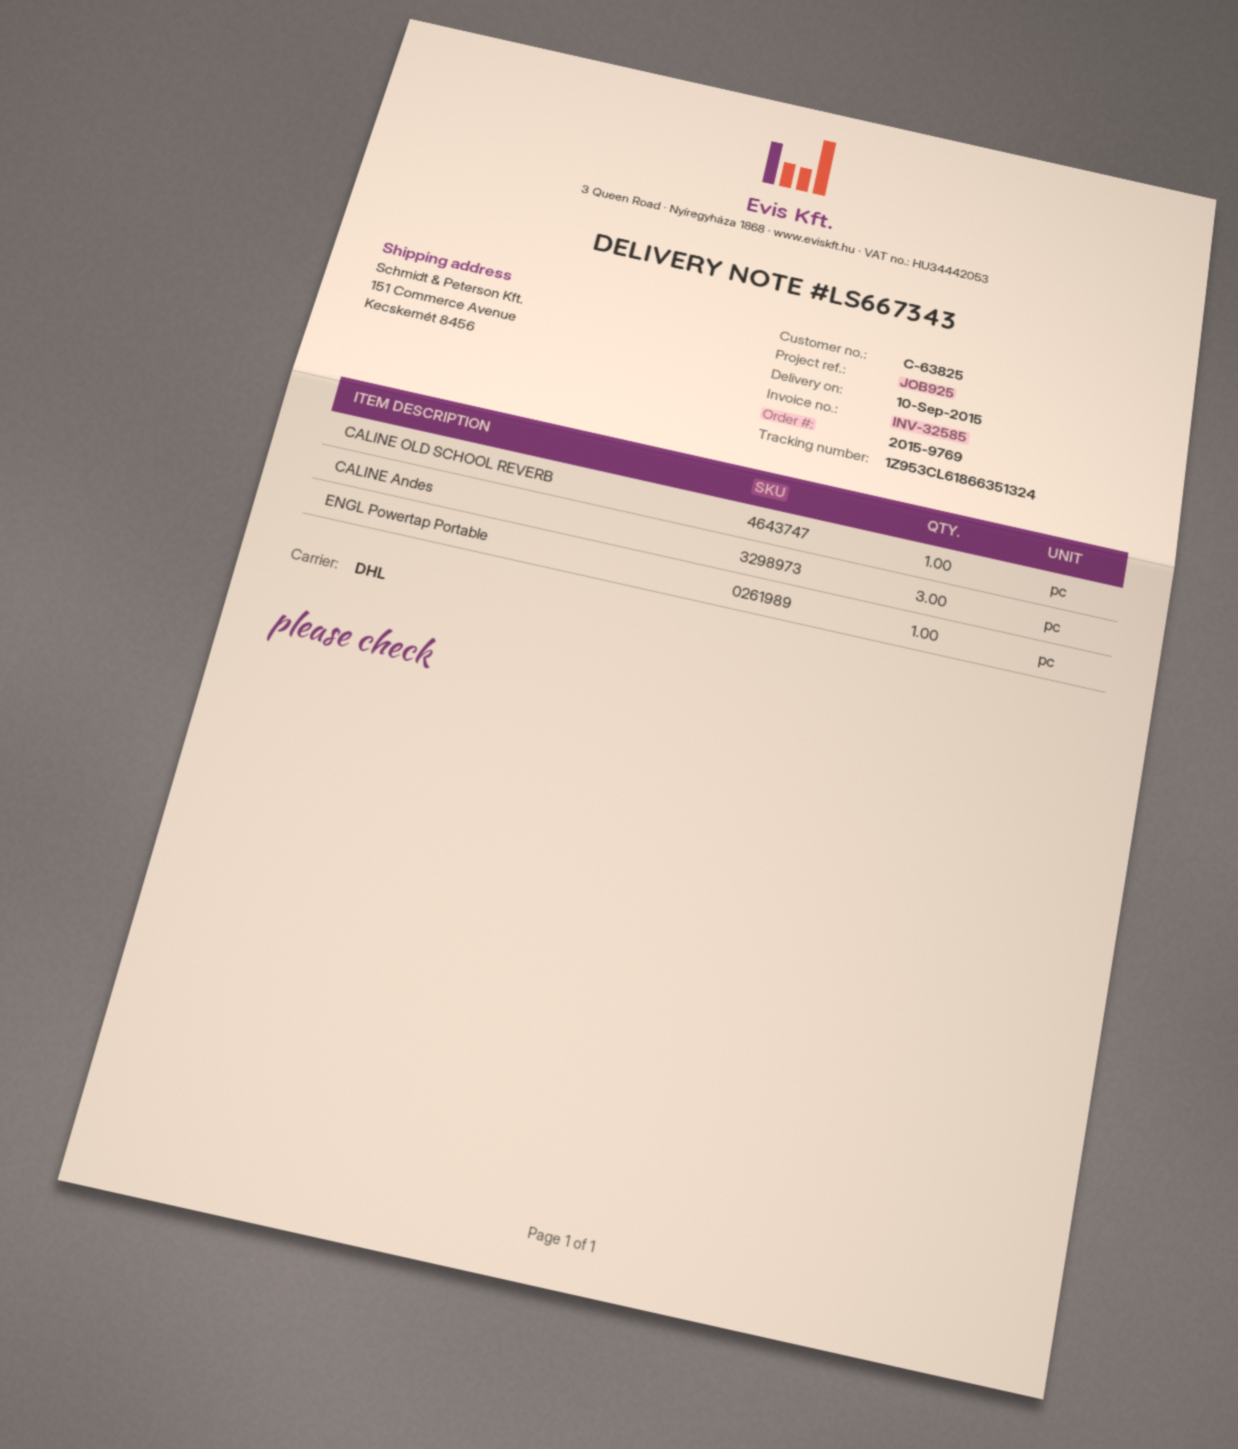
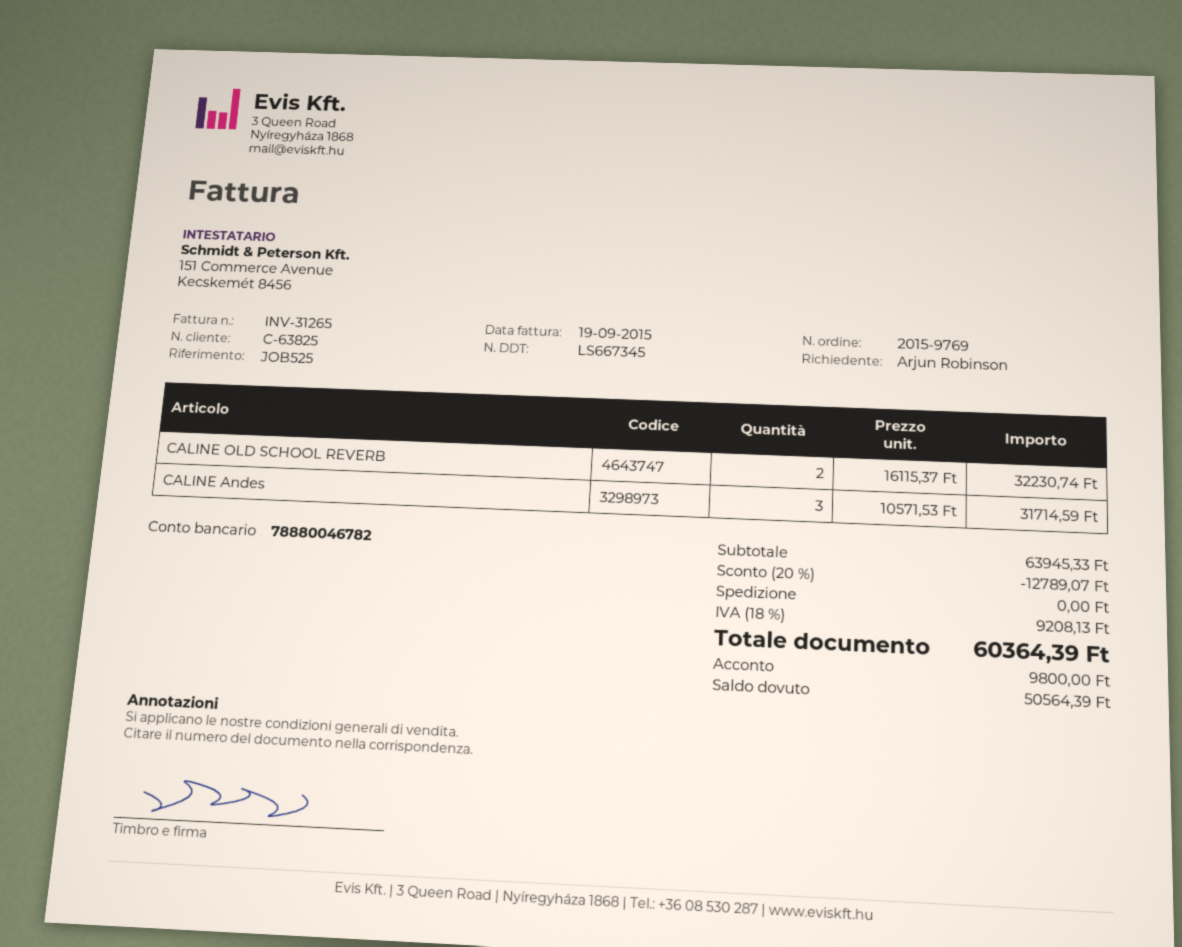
delivery note number: LS667343 -> LS667345
invoice number: INV-32585 -> INV-31265
reference: JOB925 -> JOB525
CALINE OLD SCHOOL REVERB: 1 -> 2
ENGL Powertap Portable: 1 -> none

